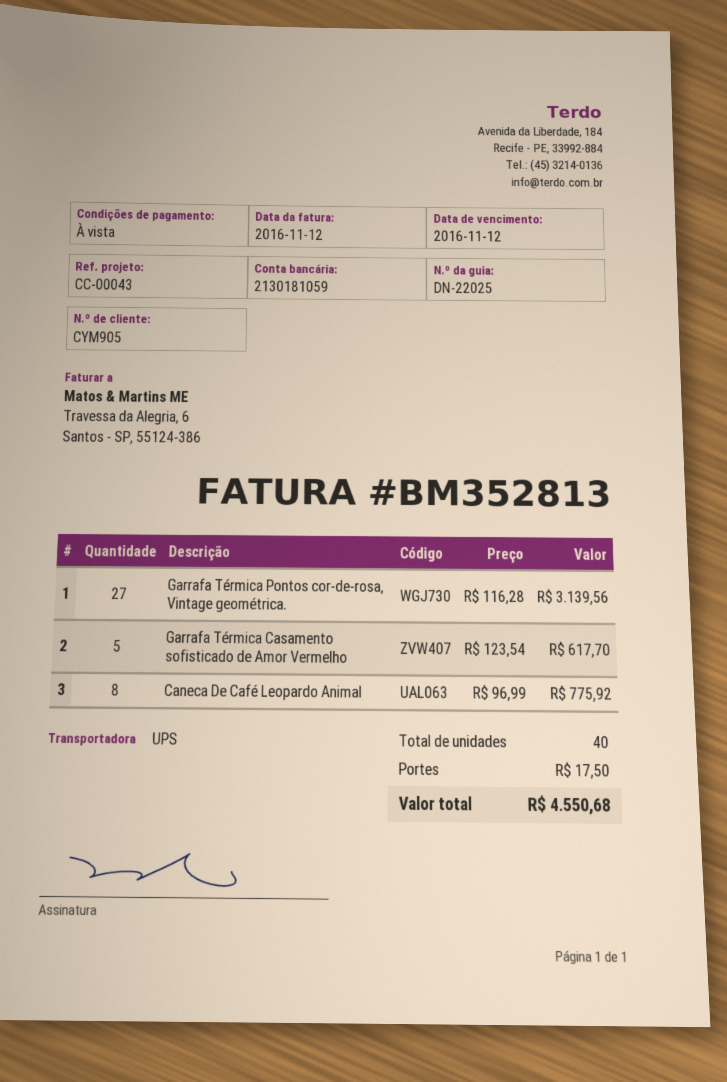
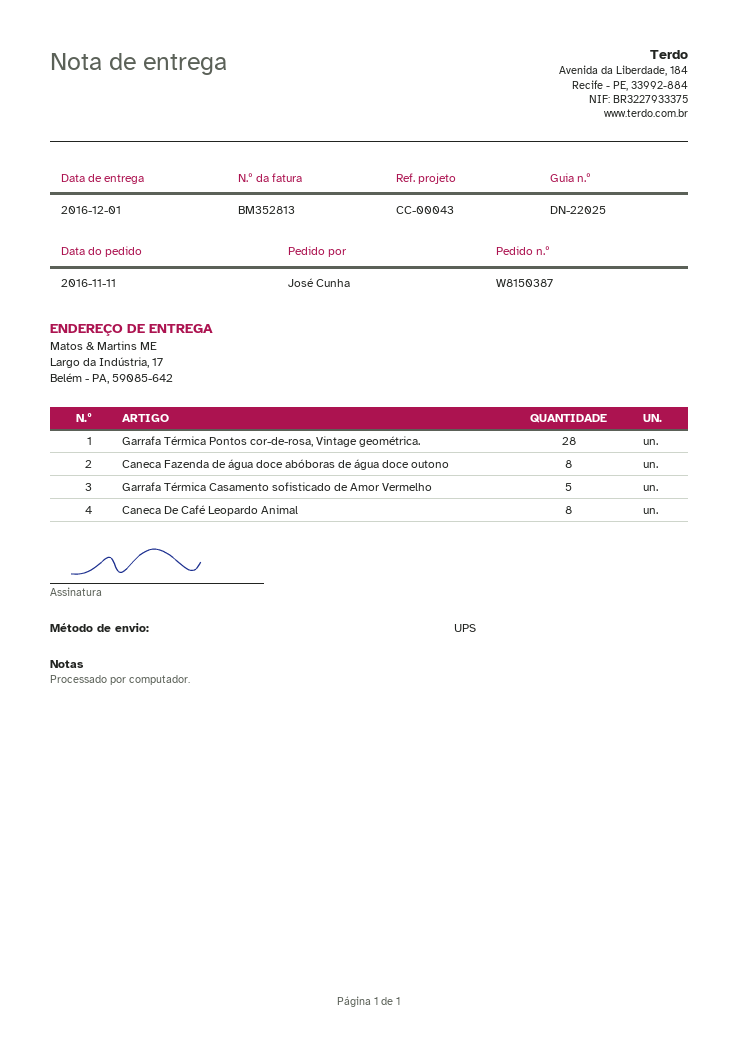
Garrafa Térmica Pontos cor-de-rosa, Vintage geométrica.: 27 -> 28
Caneca Fazenda de água doce abóboras de água doce outono: none -> 8

